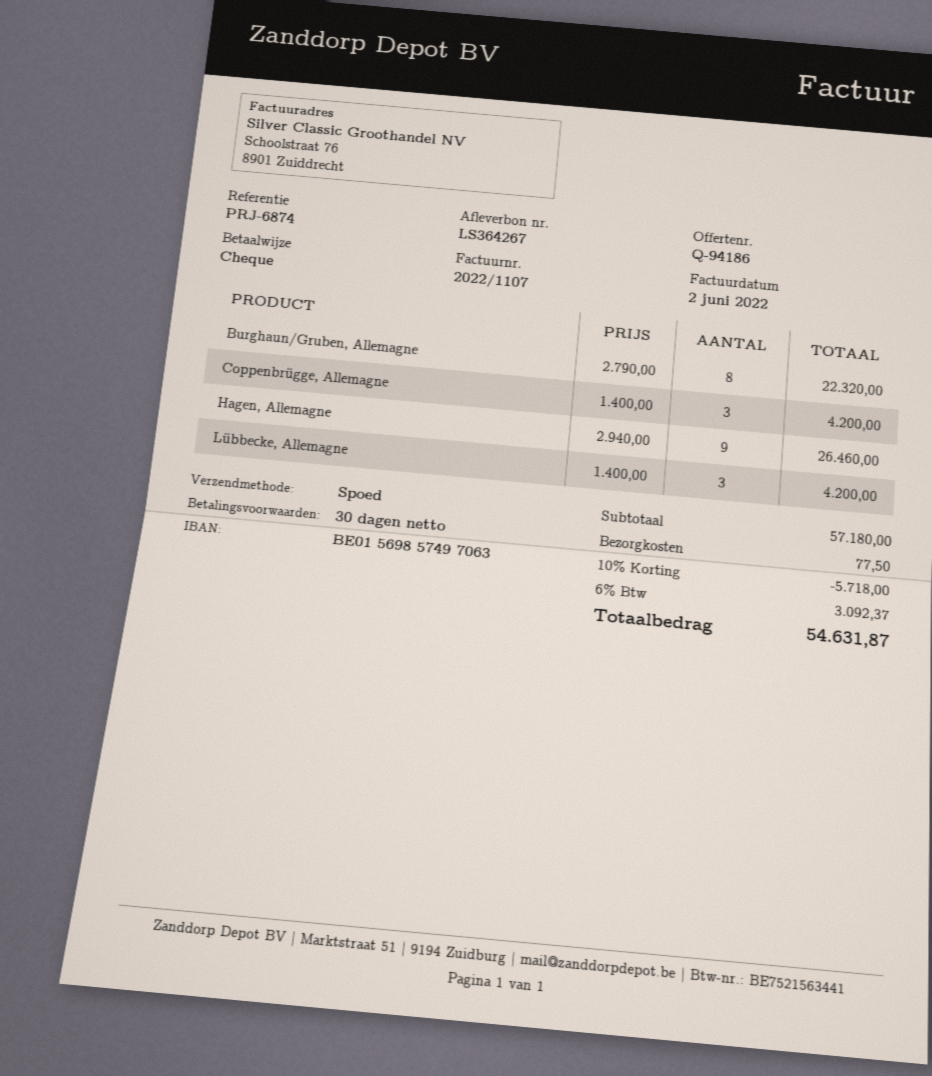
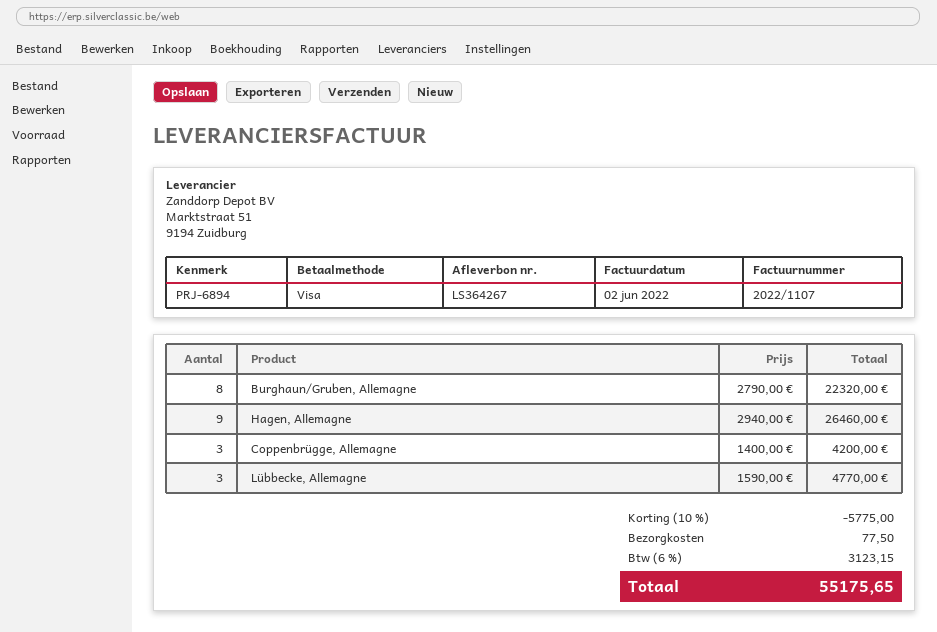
reference: PRJ-6874 -> PRJ-6894
payment method: cheque -> Visa
Lübbecke, Allemagne: 3 x 1400.00 = 4200.00 -> 3 x 1590.00 = 4770.00
discount: 10% = 5718.00 -> 10% = 5775.00
tax: 6% = 3092.37 -> 6% = 3123.15
total: 54631.87 -> 55175.65

